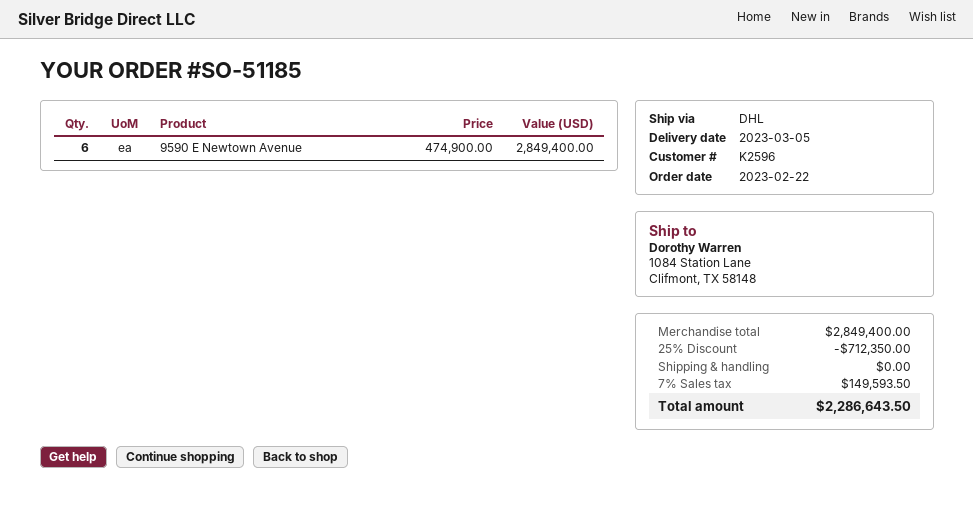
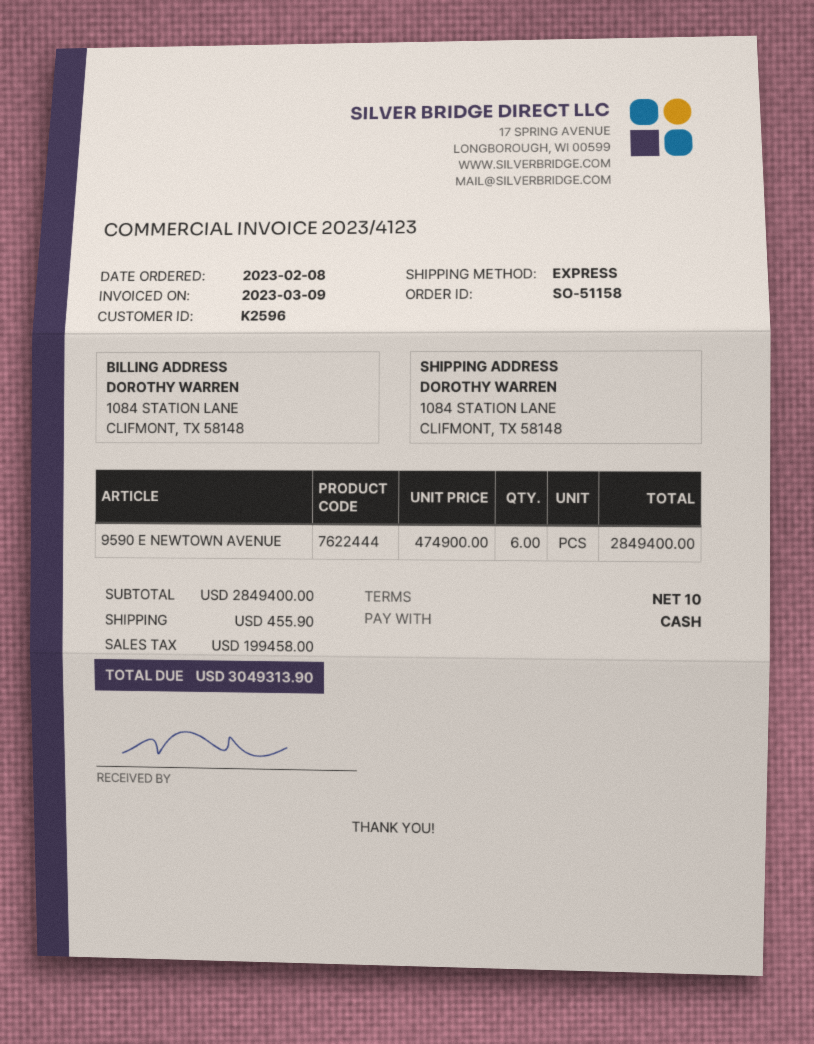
order number: SO-51185 -> SO-51158
order date: 2023-02-22 -> 2023-02-08
shipping method: DHL -> express
discount: 25% = 712350.00 -> none
shipping: 0.00 -> 455.90
tax: 149593.50 -> 199458.00
total: 2286643.50 -> 3049313.90

